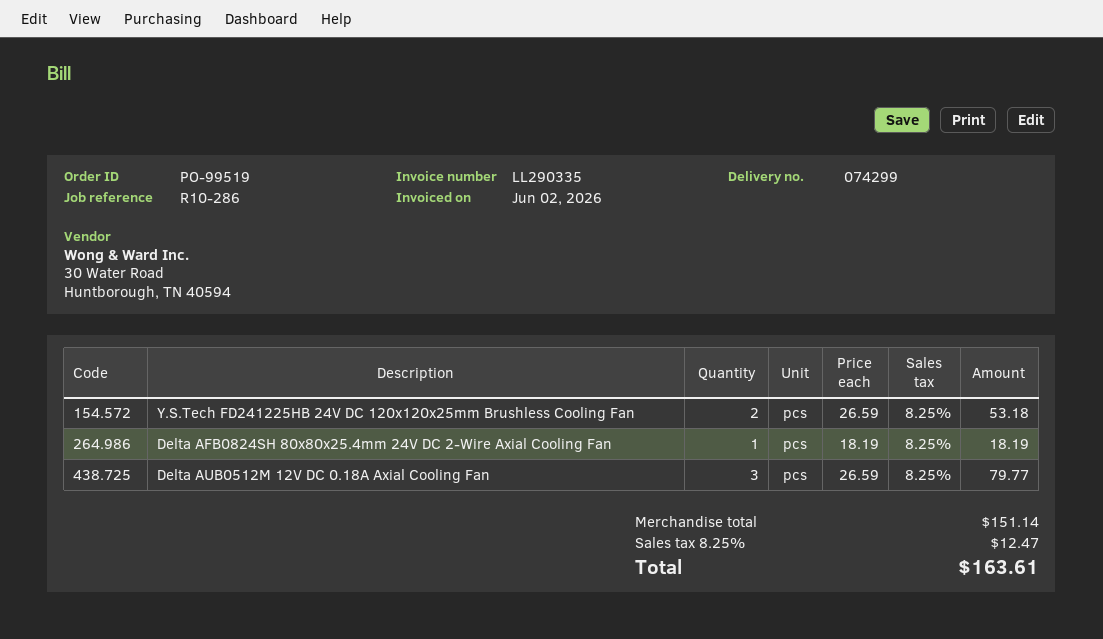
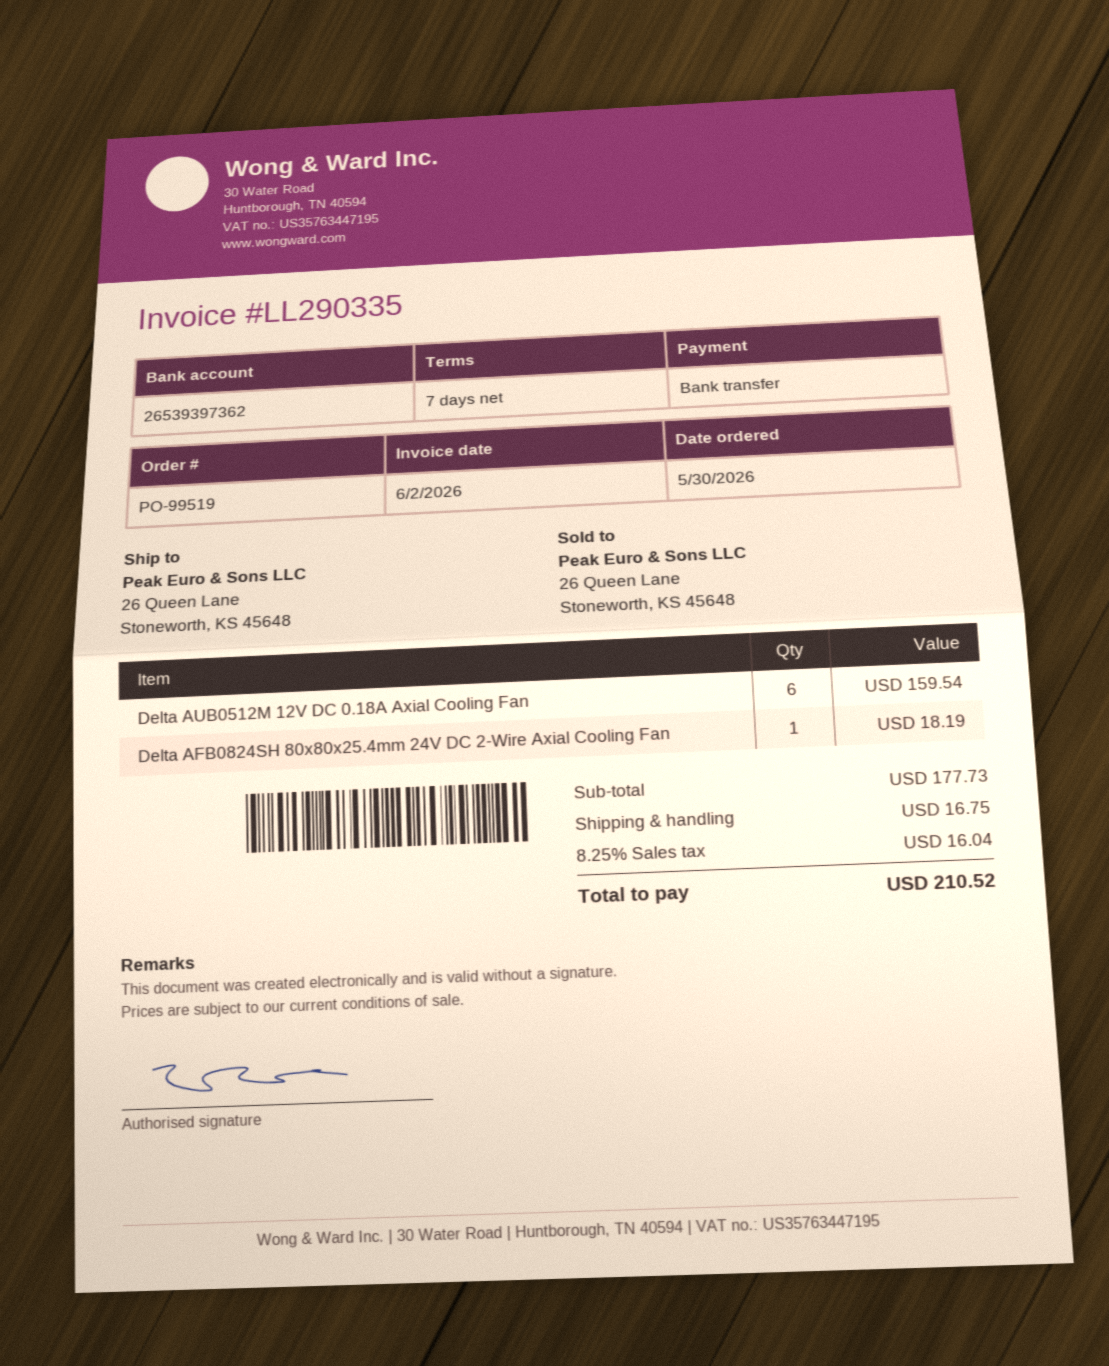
Y.S.Tech FD241225HB 24V DC 120x120x25mm Brushless Cooling Fan: 2 for 53.18 -> none
Delta AUB0512M 12V DC 0.18A Axial Cooling Fan: 3 for 79.77 -> 6 for 159.54
subtotal: 151.14 -> 177.73
shipping: none -> 16.75
tax: 8.25% = 12.47 -> 8.25% = 16.04
total: 163.61 -> 210.52

